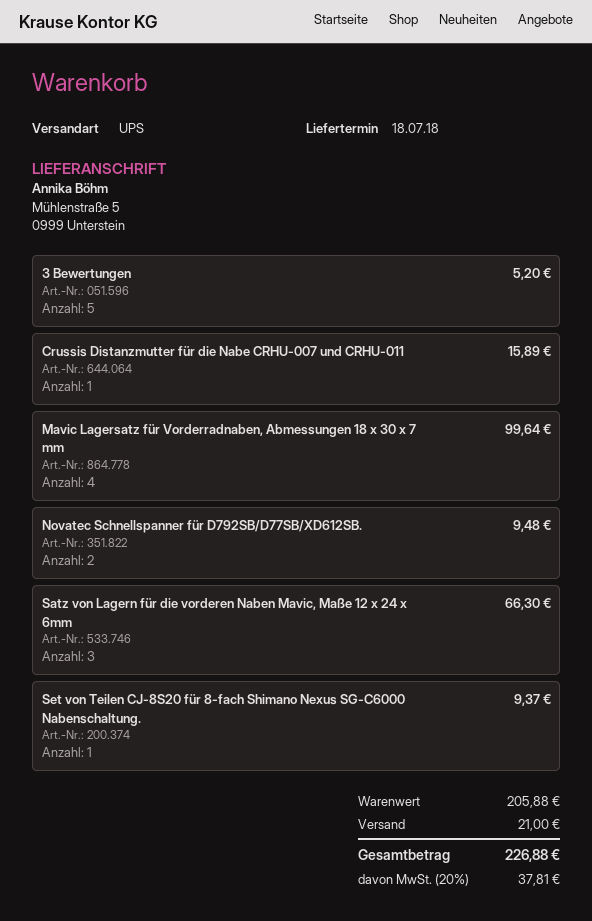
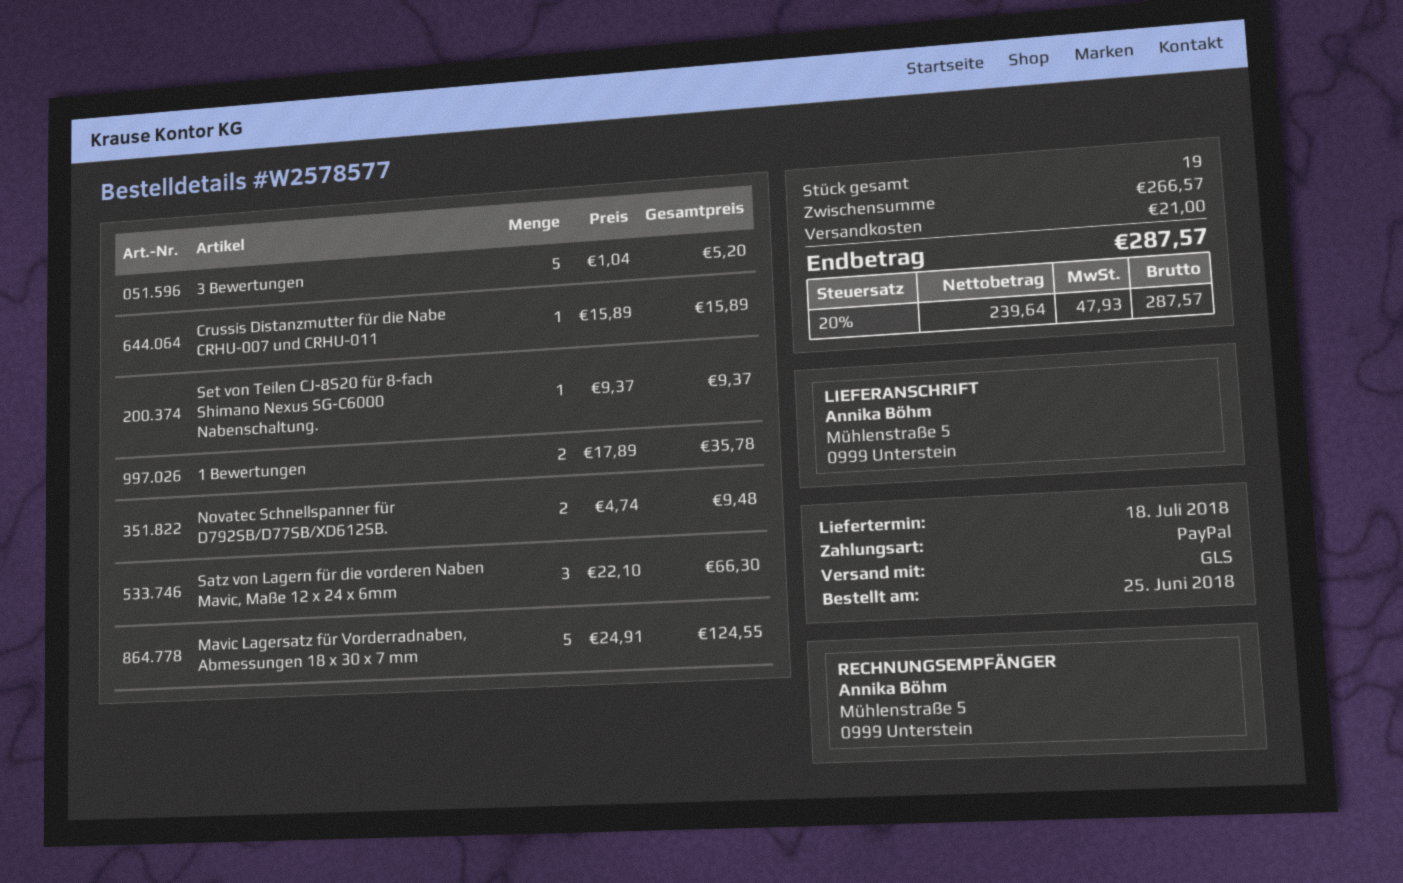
shipping method: UPS -> GLS
Mavic Lagersatz für Vorderradnaben, Abmessungen 18 x 30 x 7 mm: 4 for 99.64 -> 5 for 124.55
1 Bewertungen: none -> 2 for 35.78
subtotal: 205.88 -> 266.57
tax: 20% = 37.81 -> 20% = 47.93
total: 226.88 -> 287.57

